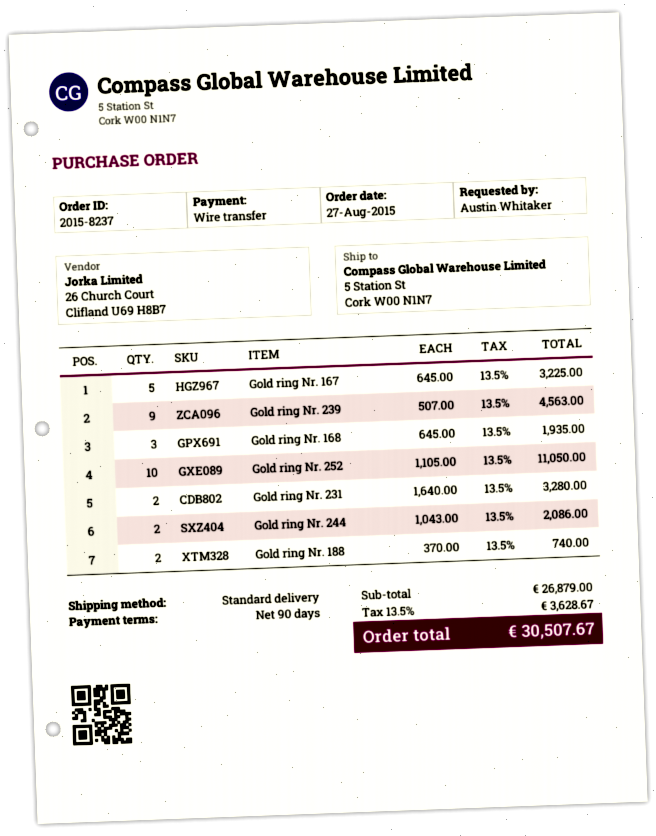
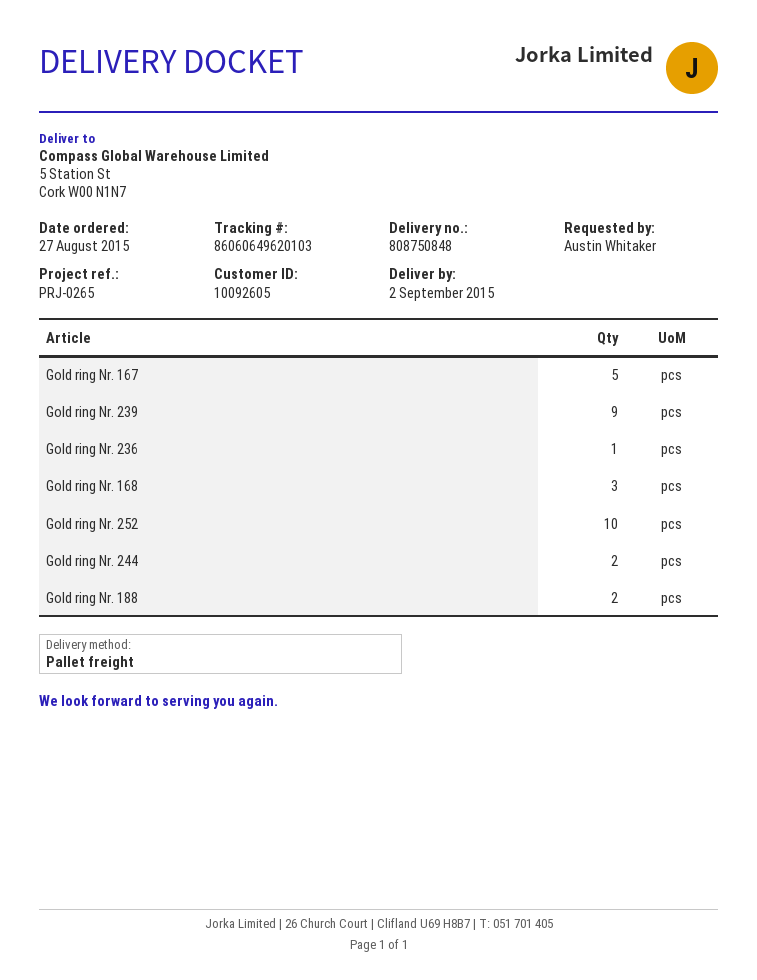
shipping method: standard -> pallet freight
Gold ring Nr. 231: 2 -> none
Gold ring Nr. 236: none -> 1

